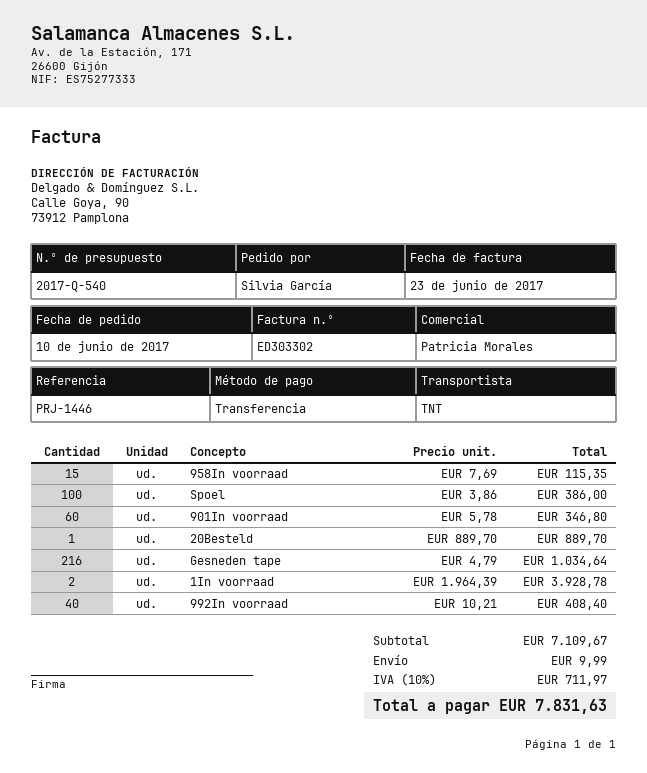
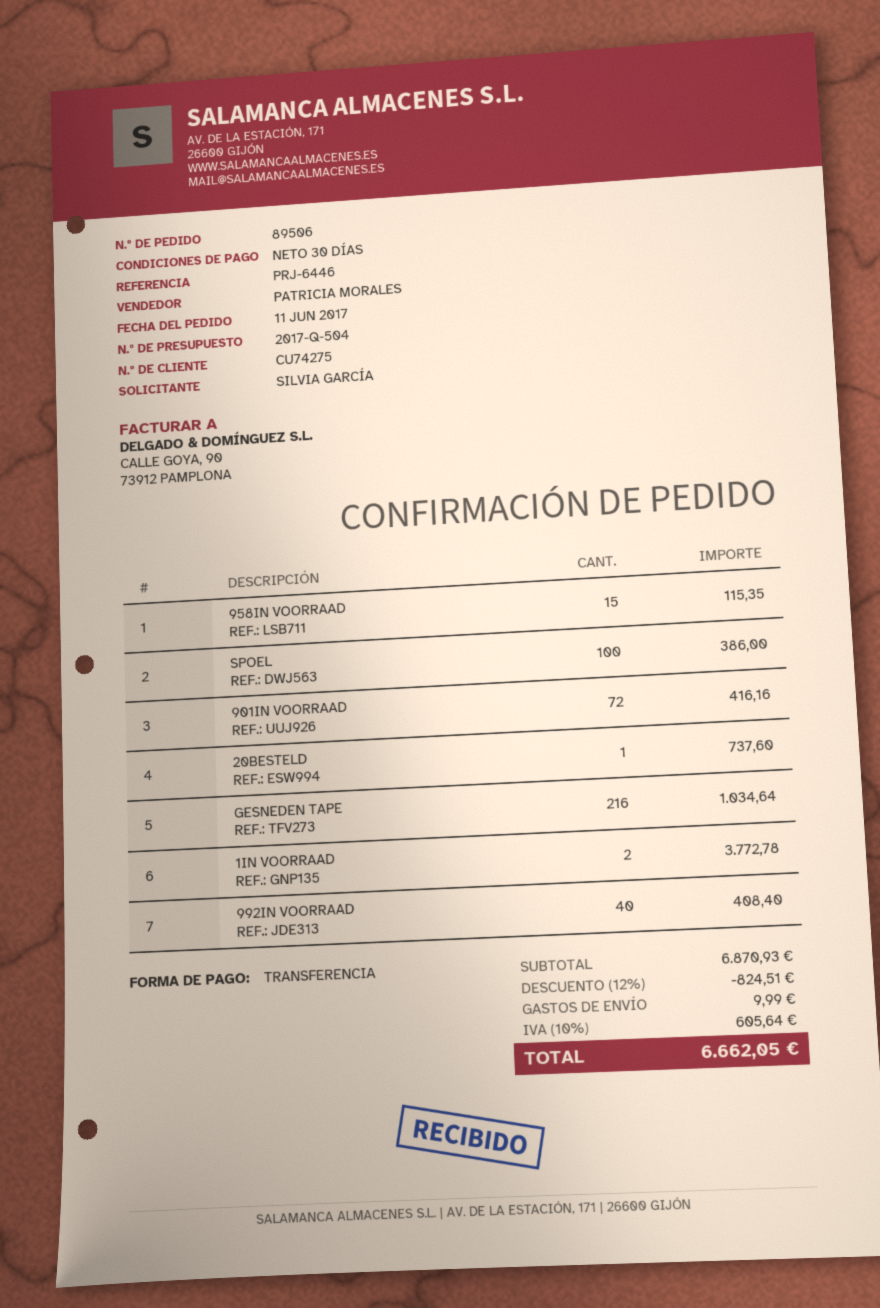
quote number: 2017-Q-540 -> 2017-Q-504
order date: 2017-06-10 -> 2017-06-11
reference: PRJ-1446 -> PRJ-6446
901In voorraad: 60 for 346.80 -> 72 for 416.16
20Besteld: 1 for 889.70 -> 1 for 737.60
1In voorraad: 2 for 3928.78 -> 2 for 3772.78
subtotal: 7109.67 -> 6870.93
discount: none -> 12% = 824.51
tax: 10% = 711.97 -> 10% = 605.64
total: 7831.63 -> 6662.05

